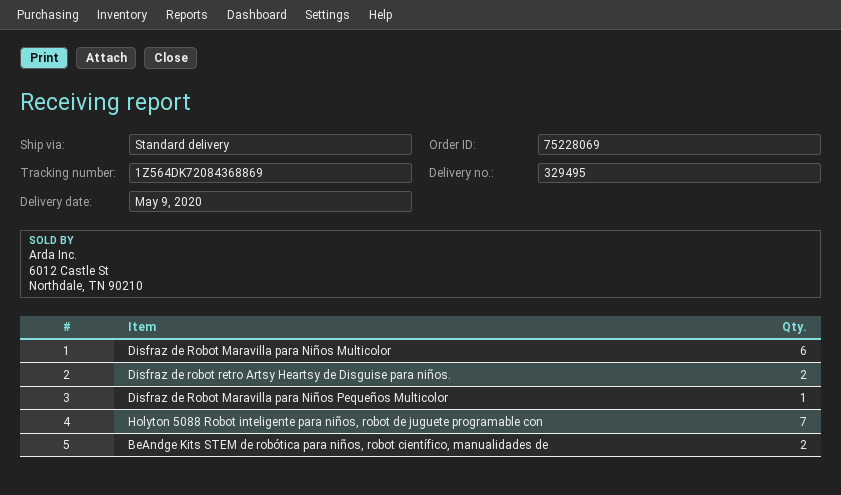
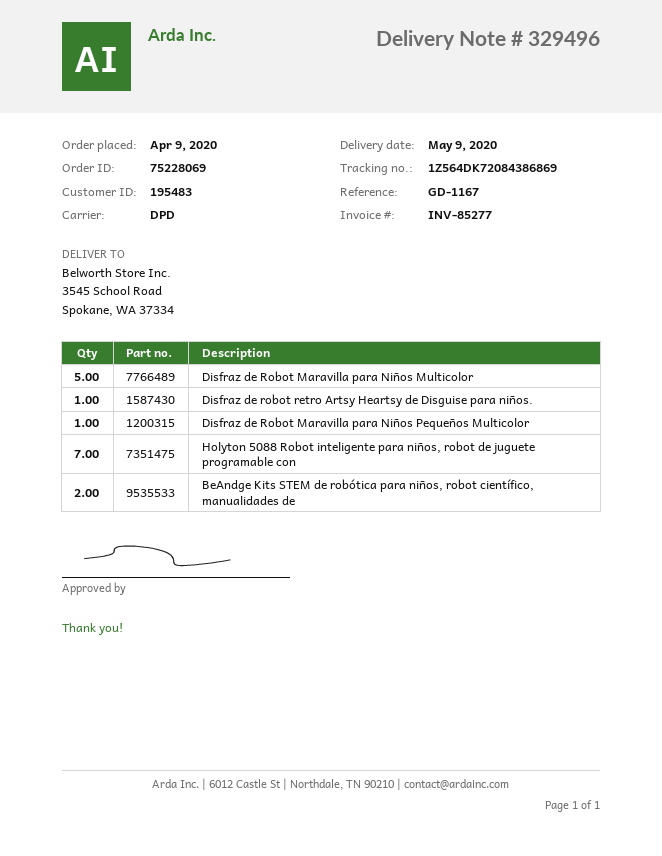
delivery note number: 329495 -> 329496
shipping method: standard -> DPD
tracking number: 1Z564DK72084368869 -> 1Z564DK72084386869
Disfraz de Robot Maravilla para Niños Multicolor: 6 -> 5
Disfraz de robot retro Artsy Heartsy de Disguise para niños.: 2 -> 1

